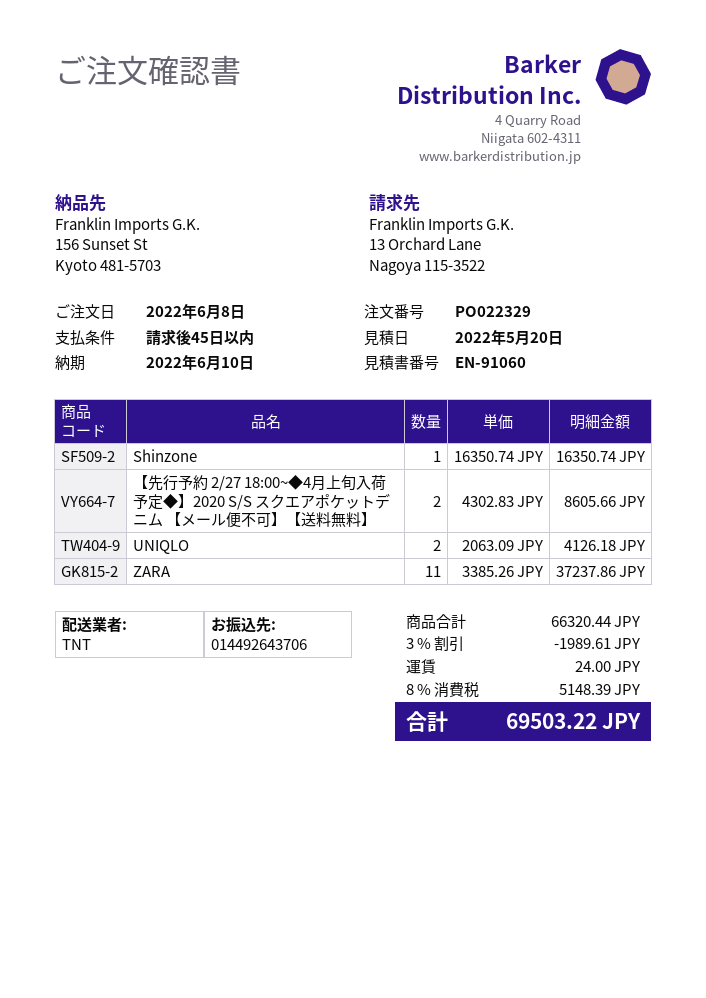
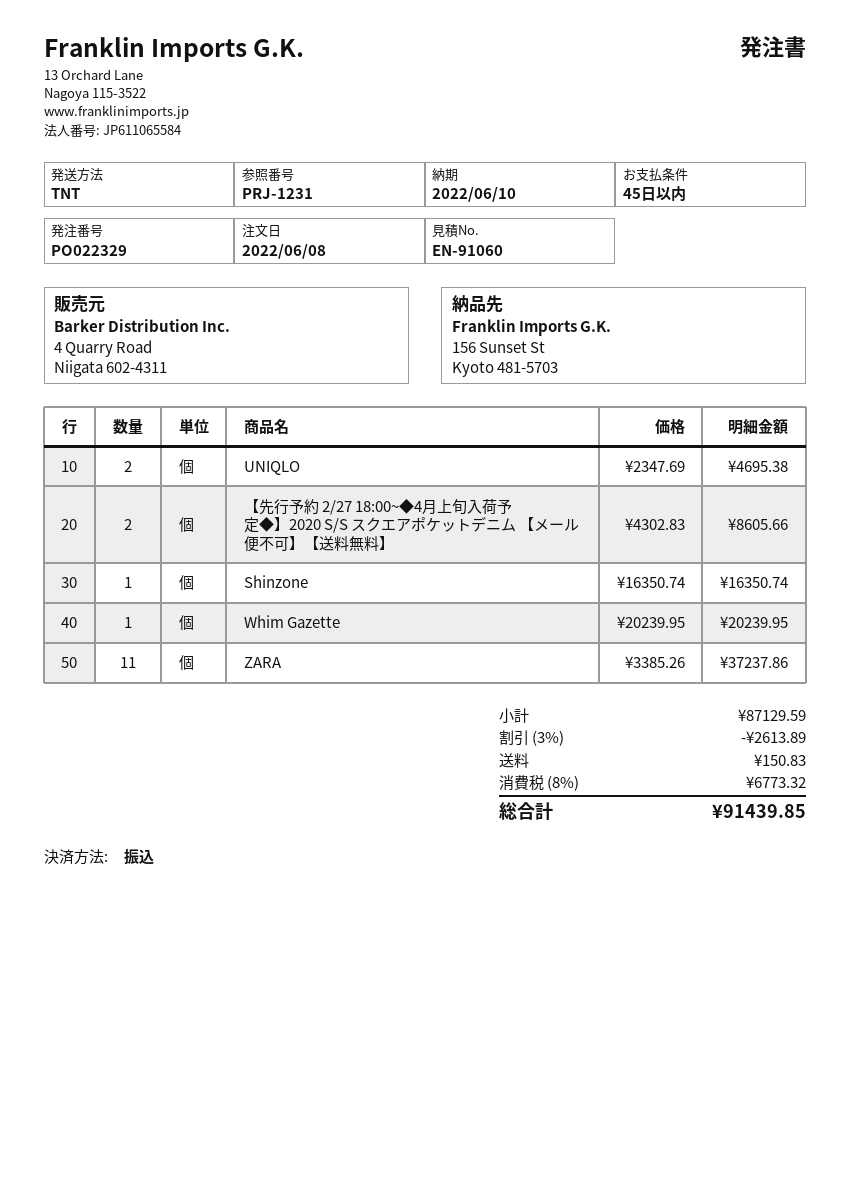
UNIQLO: 2 x 2063.09 = 4126.18 -> 2 x 2347.69 = 4695.38
Whim Gazette: none -> 1 x 20239.95 = 20239.95
subtotal: 66320.44 -> 87129.59
discount: 3% = 1989.61 -> 3% = 2613.89
shipping: 24.00 -> 150.83
tax: 8% = 5148.39 -> 8% = 6773.32
total: 69503.22 -> 91439.85

